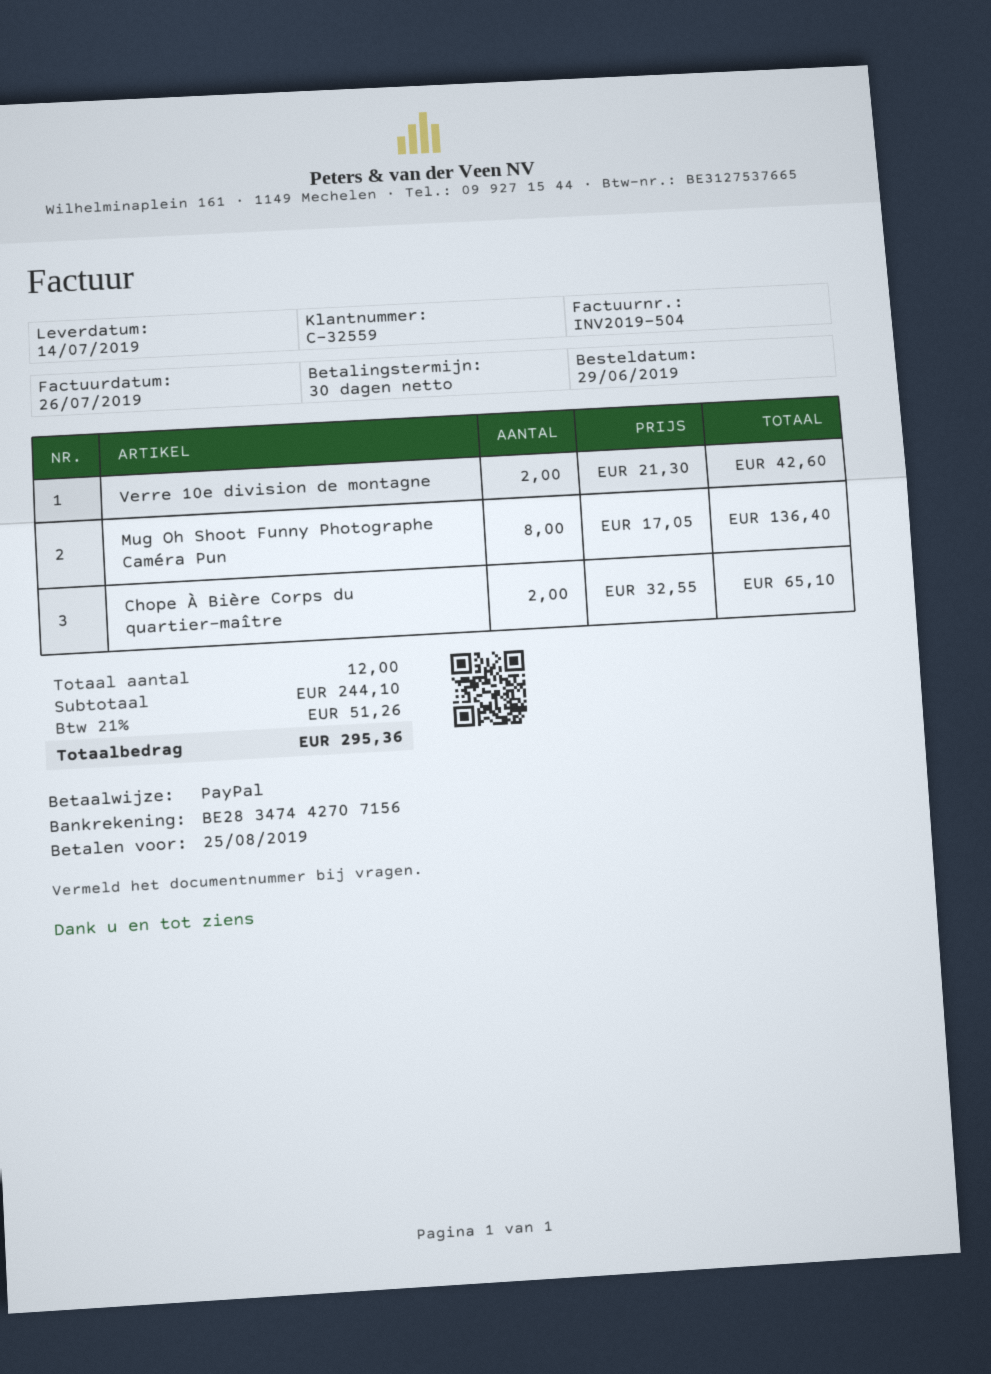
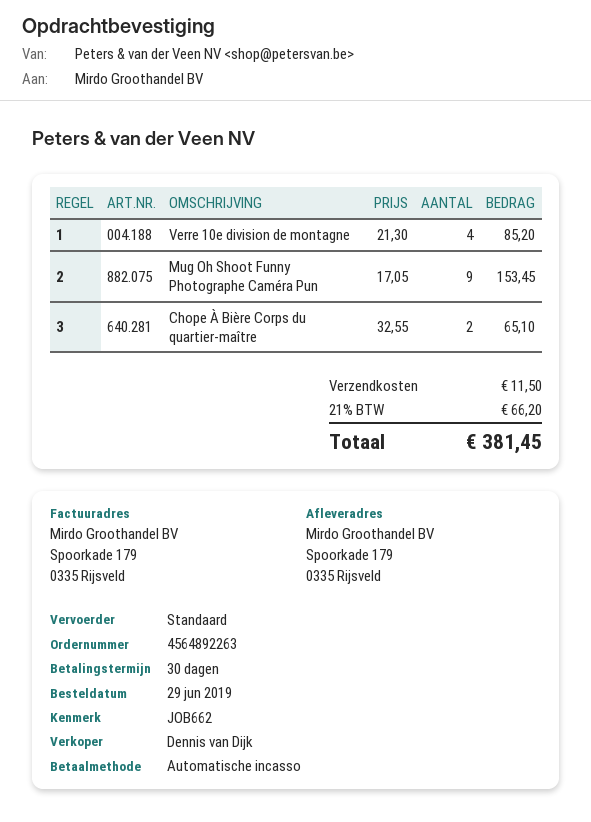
payment method: PayPal -> direct debit
Verre 10e division de montagne: 2 x 21.30 = 42.60 -> 4 x 21.30 = 85.20
Mug Oh Shoot Funny Photographe Caméra Pun: 8 x 17.05 = 136.40 -> 9 x 17.05 = 153.45
shipping: none -> 11.50
tax: 21% = 51.26 -> 21% = 66.20
total: 295.36 -> 381.45

